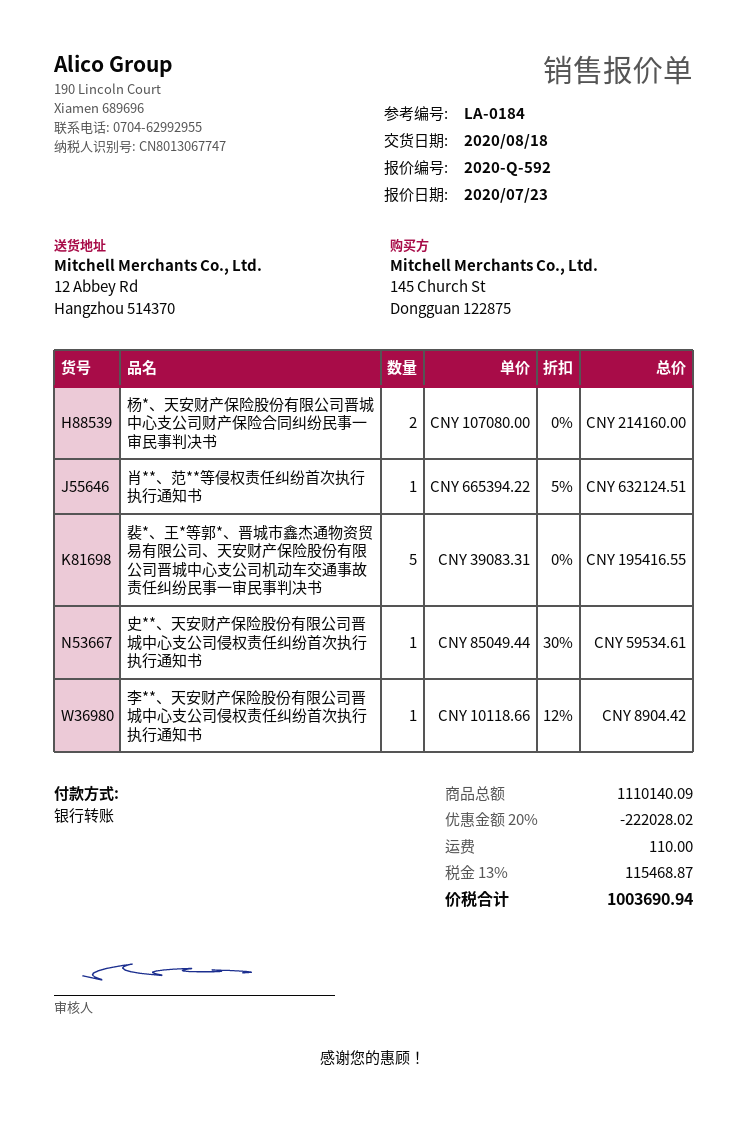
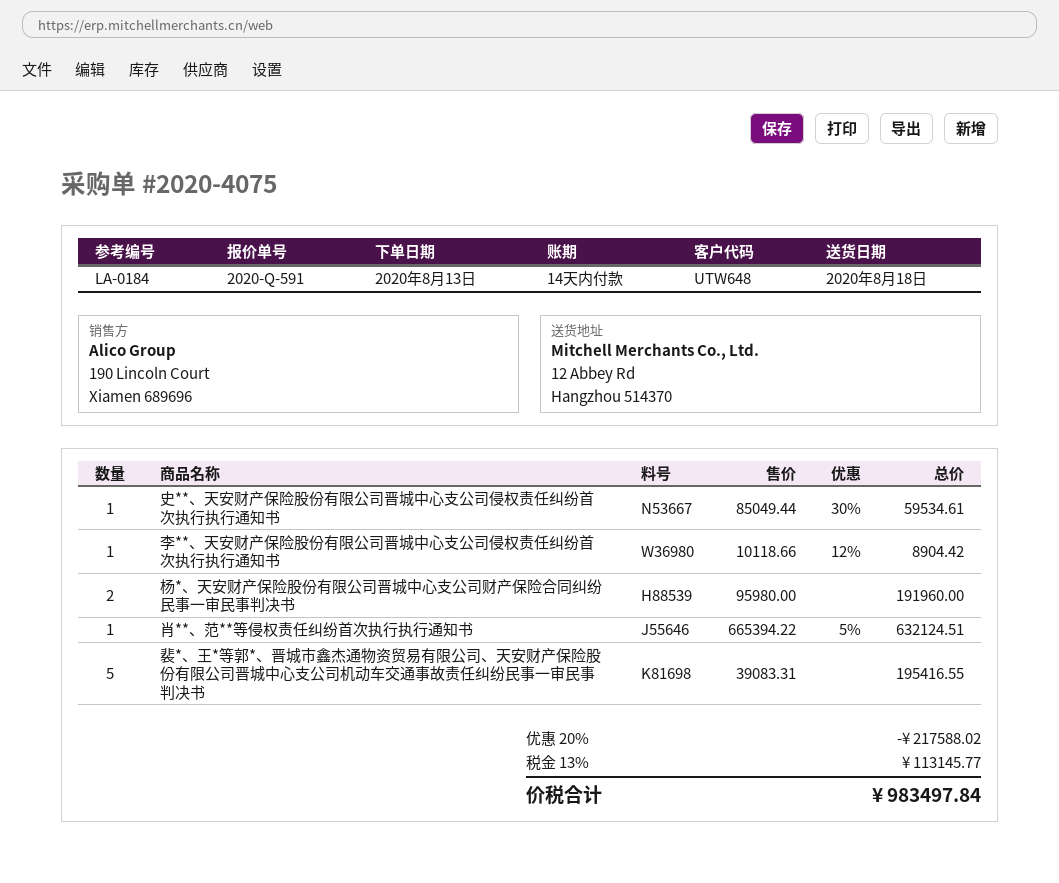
quote number: 2020-Q-592 -> 2020-Q-591
杨*、天安财产保险股份有限公司晋城中心支公司财产保险合同纠纷民事一审民事判决书: 2 x 107080.00 = 214160.00 -> 2 x 95980.00 = 191960.00
discount: 20% = 222028.02 -> 20% = 217588.02
shipping: 110.00 -> none
tax: 13% = 115468.87 -> 13% = 113145.77
total: 1003690.94 -> 983497.84

